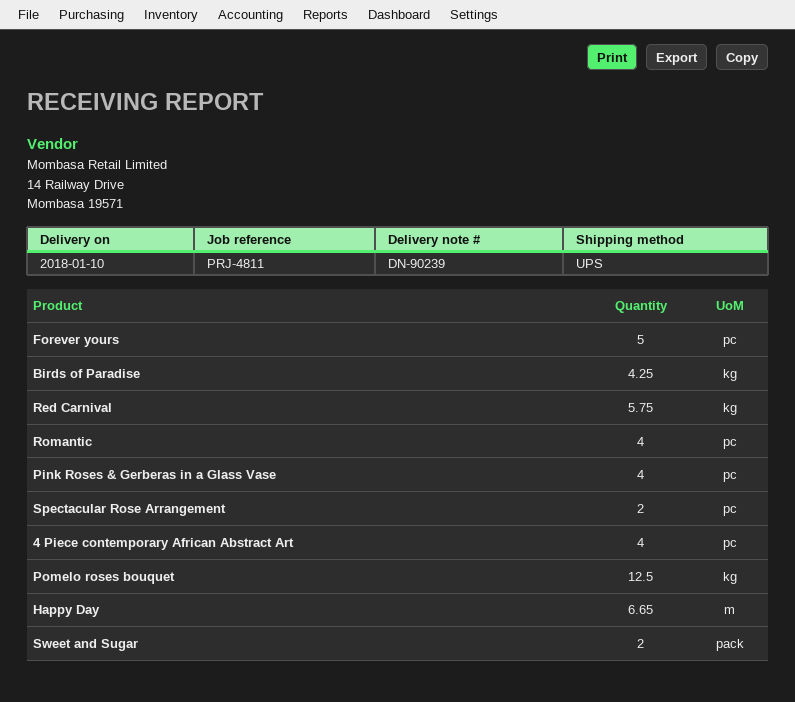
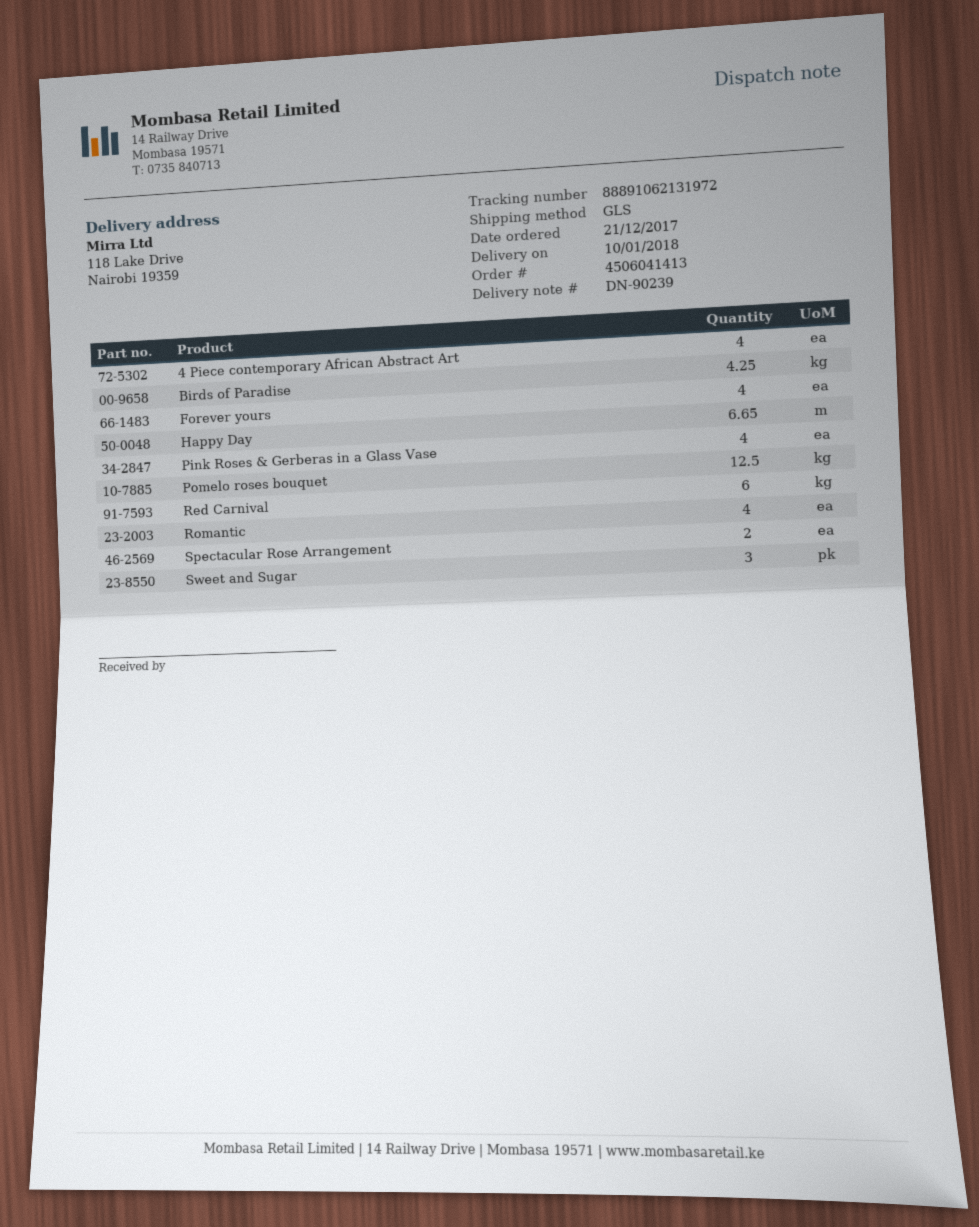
shipping method: UPS -> GLS
Forever yours: 5 -> 4
Red Carnival: 5.75 -> 6
Sweet and Sugar: 2 -> 3

